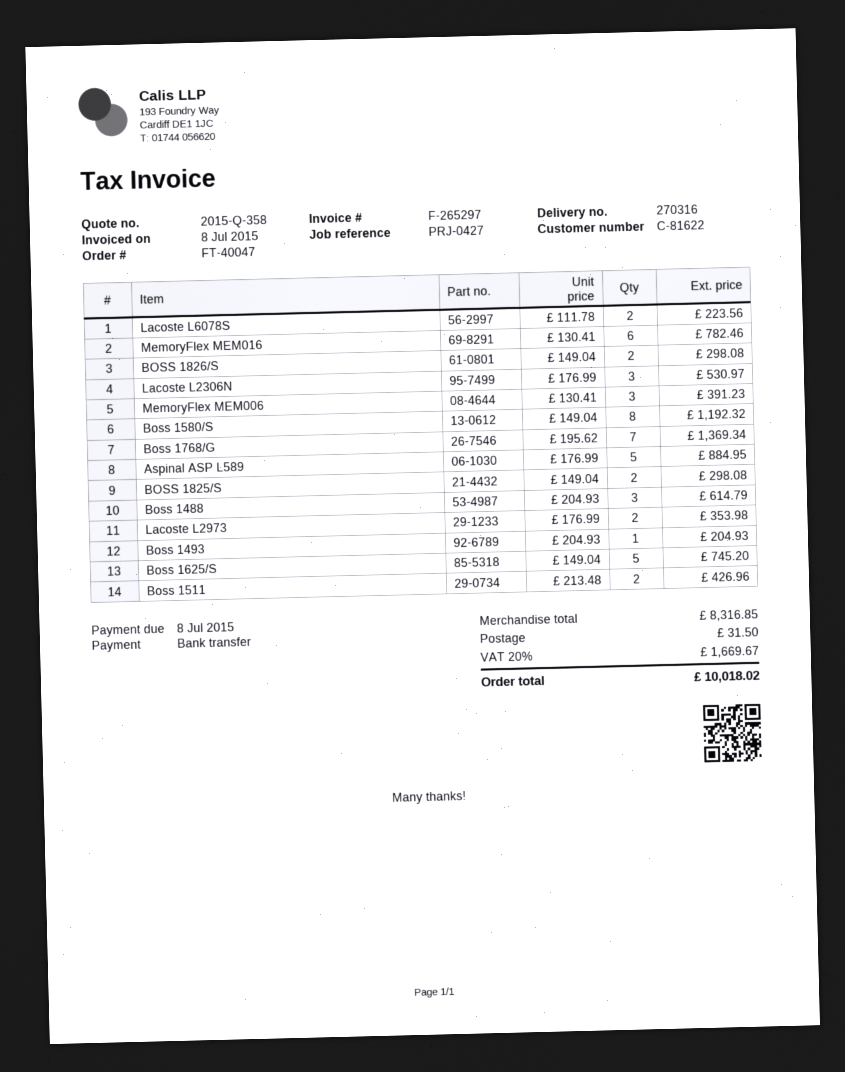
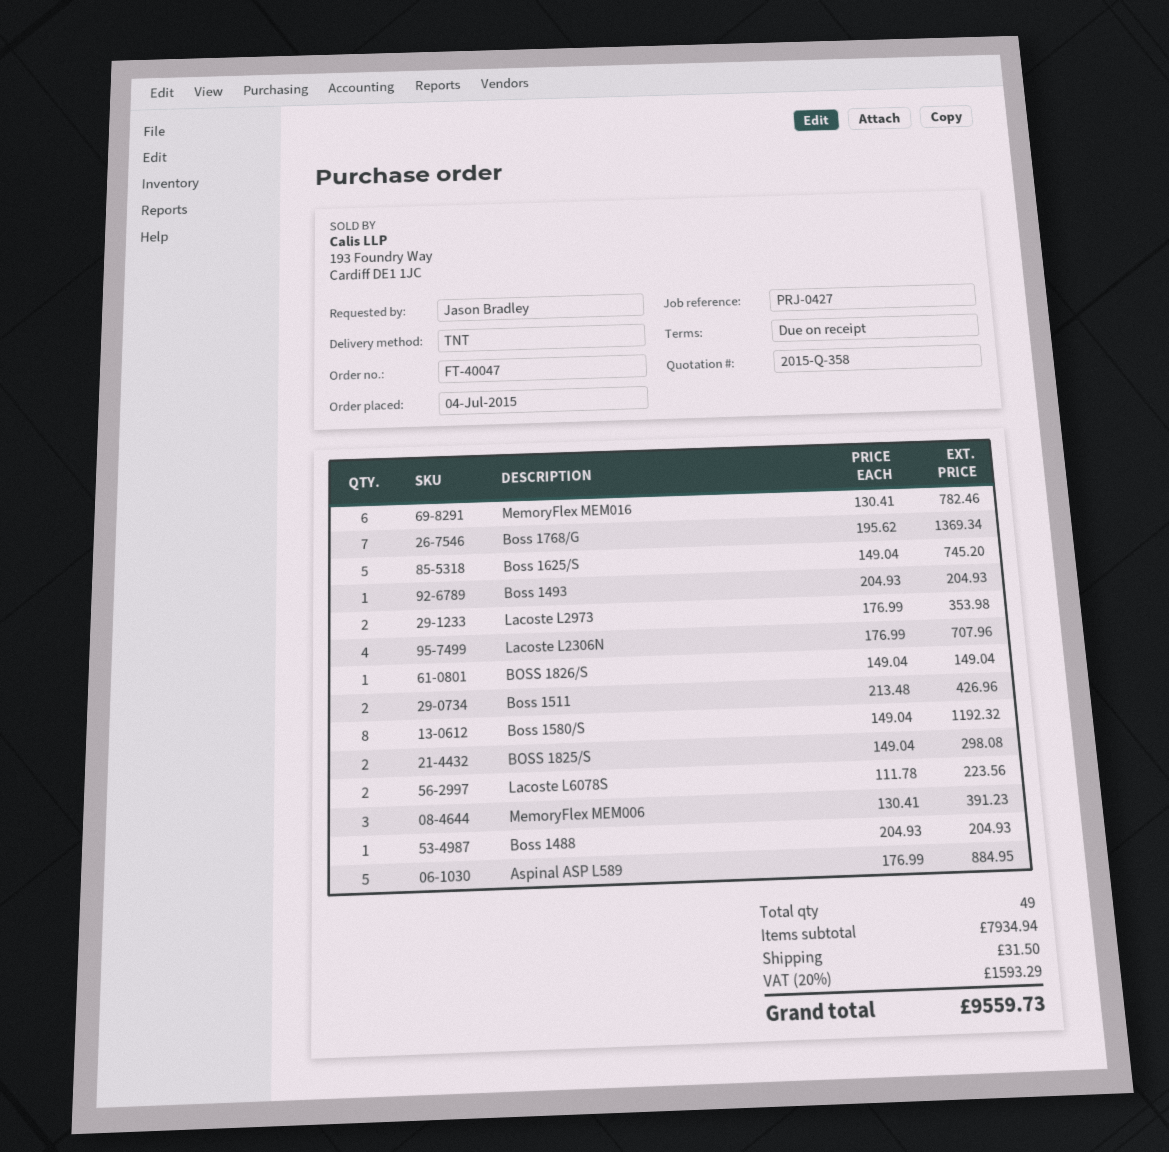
BOSS 1826/S: 2 x 149.04 = 298.08 -> 1 x 149.04 = 149.04
Lacoste L2306N: 3 x 176.99 = 530.97 -> 4 x 176.99 = 707.96
Boss 1488: 3 x 204.93 = 614.79 -> 1 x 204.93 = 204.93
subtotal: 8316.85 -> 7934.94
tax: 20% = 1669.67 -> 20% = 1593.29
total: 10018.02 -> 9559.73

